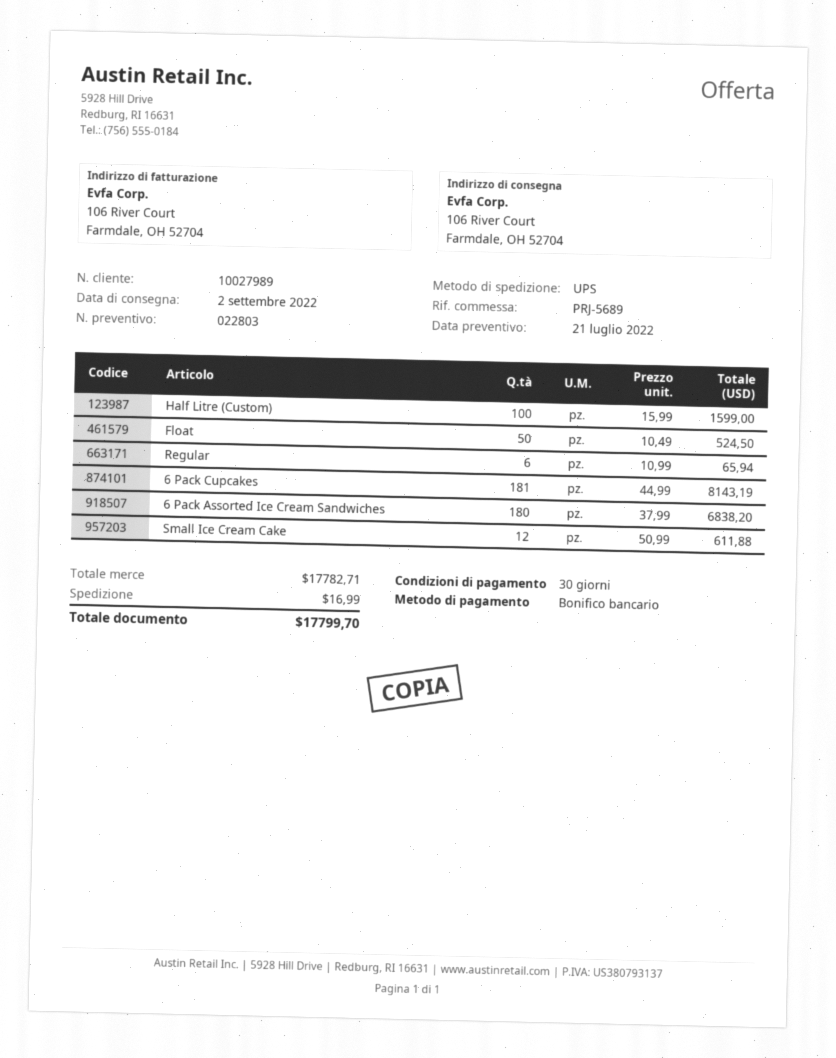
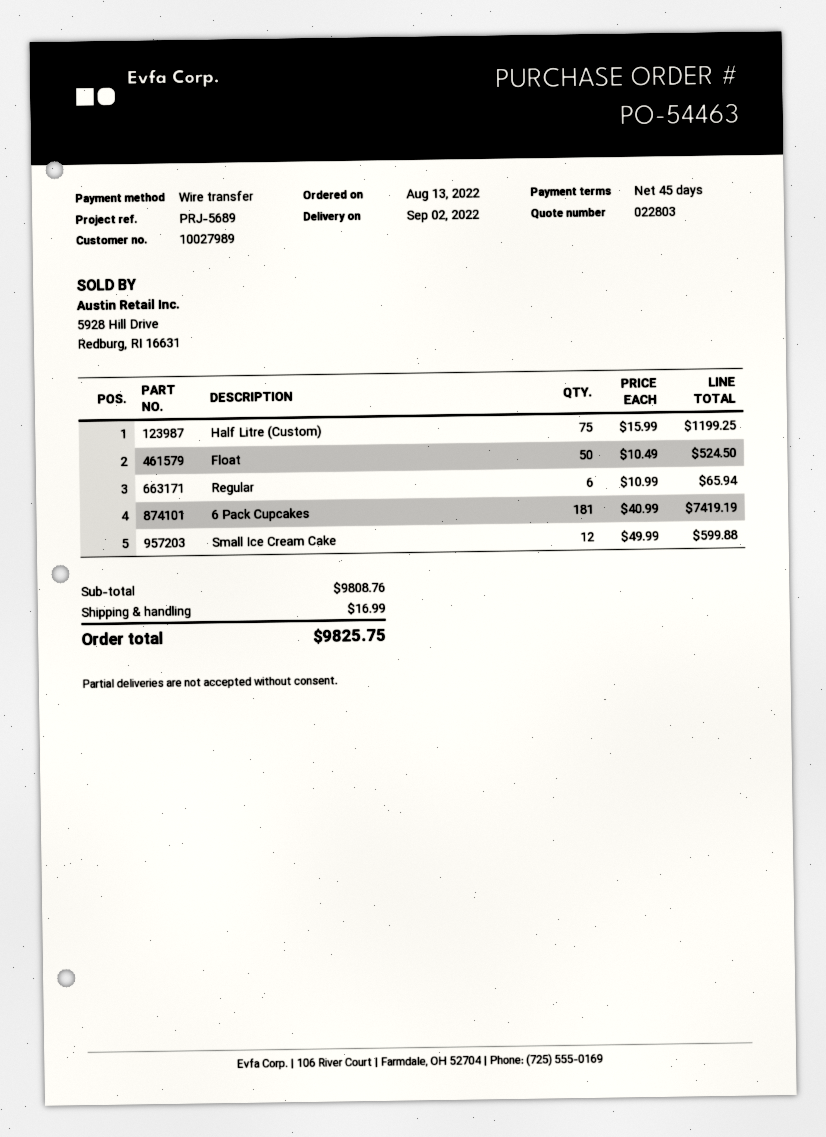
payment terms: 30 days -> 45 days
Half Litre (Custom): 100 x 15.99 = 1599.00 -> 75 x 15.99 = 1199.25
6 Pack Cupcakes: 181 x 44.99 = 8143.19 -> 181 x 40.99 = 7419.19
6 Pack Assorted Ice Cream Sandwiches: 180 x 37.99 = 6838.20 -> none
Small Ice Cream Cake: 12 x 50.99 = 611.88 -> 12 x 49.99 = 599.88
subtotal: 17782.71 -> 9808.76
total: 17799.70 -> 9825.75

